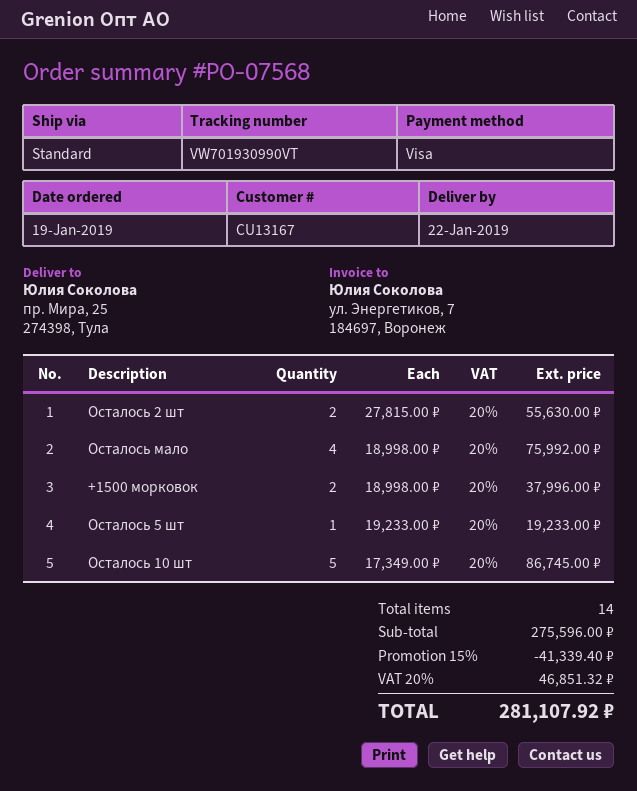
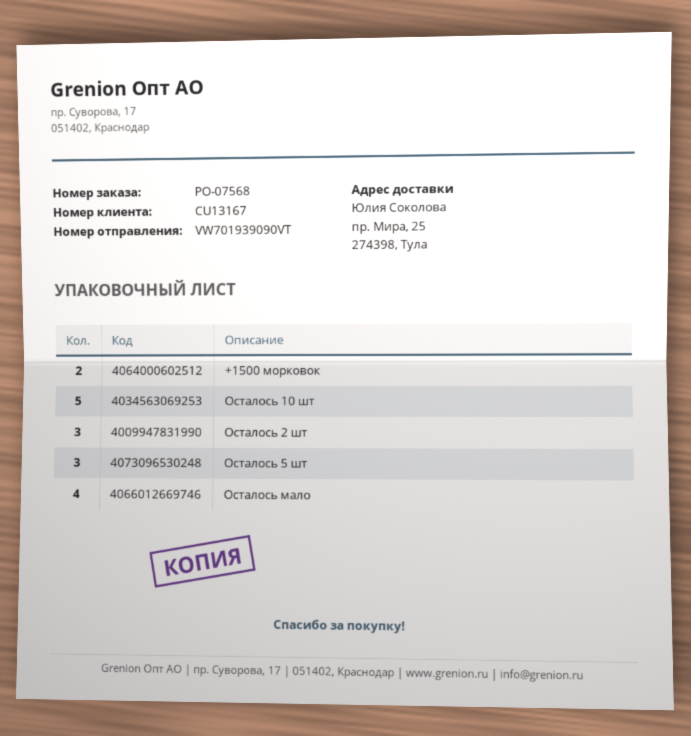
tracking number: VW701930990VT -> VW701939090VT
Осталось 2 шт: 2 -> 3
Осталось 5 шт: 1 -> 3

